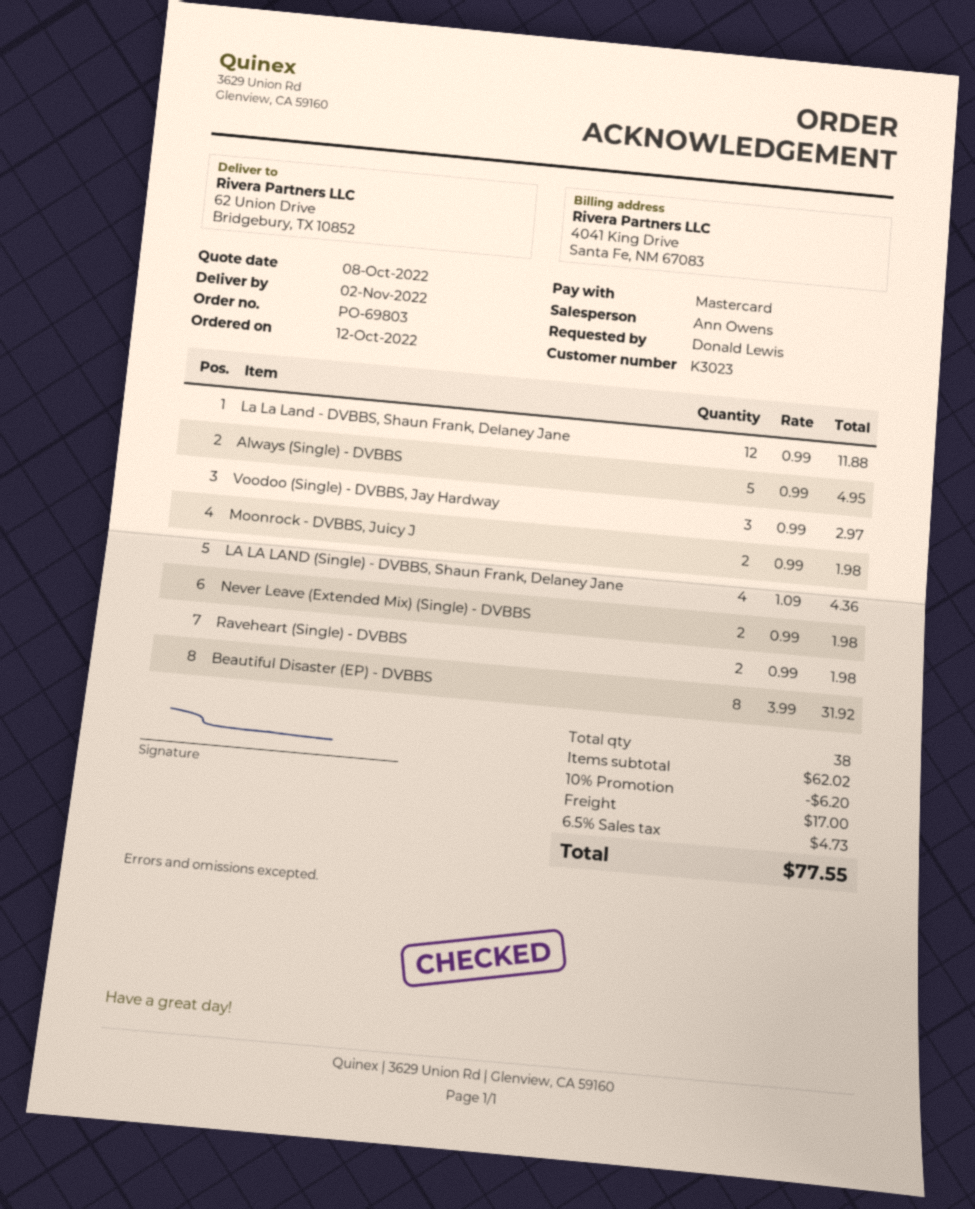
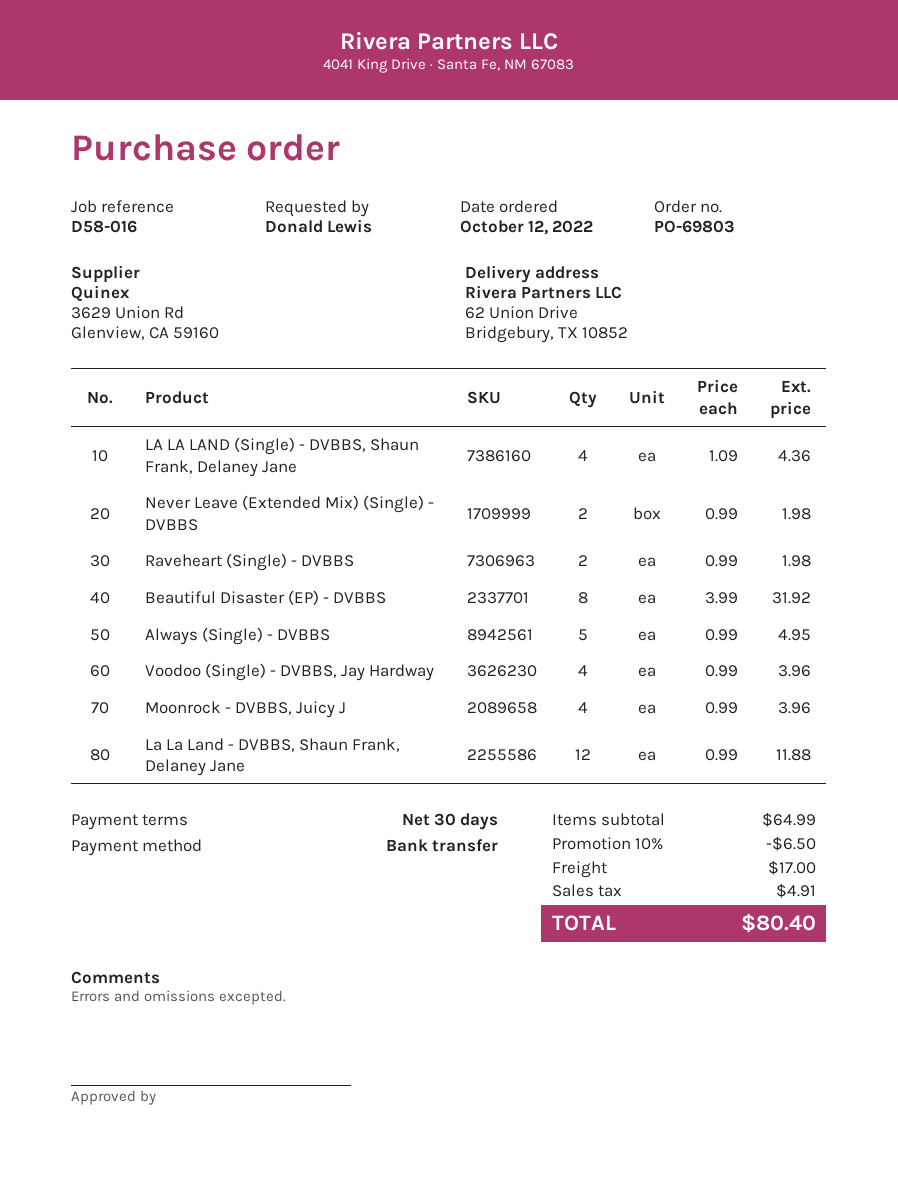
payment method: Mastercard -> bank transfer
Voodoo (Single) - DVBBS, Jay Hardway: 3 x 0.99 = 2.97 -> 4 x 0.99 = 3.96
Moonrock - DVBBS, Juicy J: 2 x 0.99 = 1.98 -> 4 x 0.99 = 3.96
subtotal: 62.02 -> 64.99
discount: 10% = 6.20 -> 10% = 6.50
tax: 4.73 -> 4.91
total: 77.55 -> 80.40

